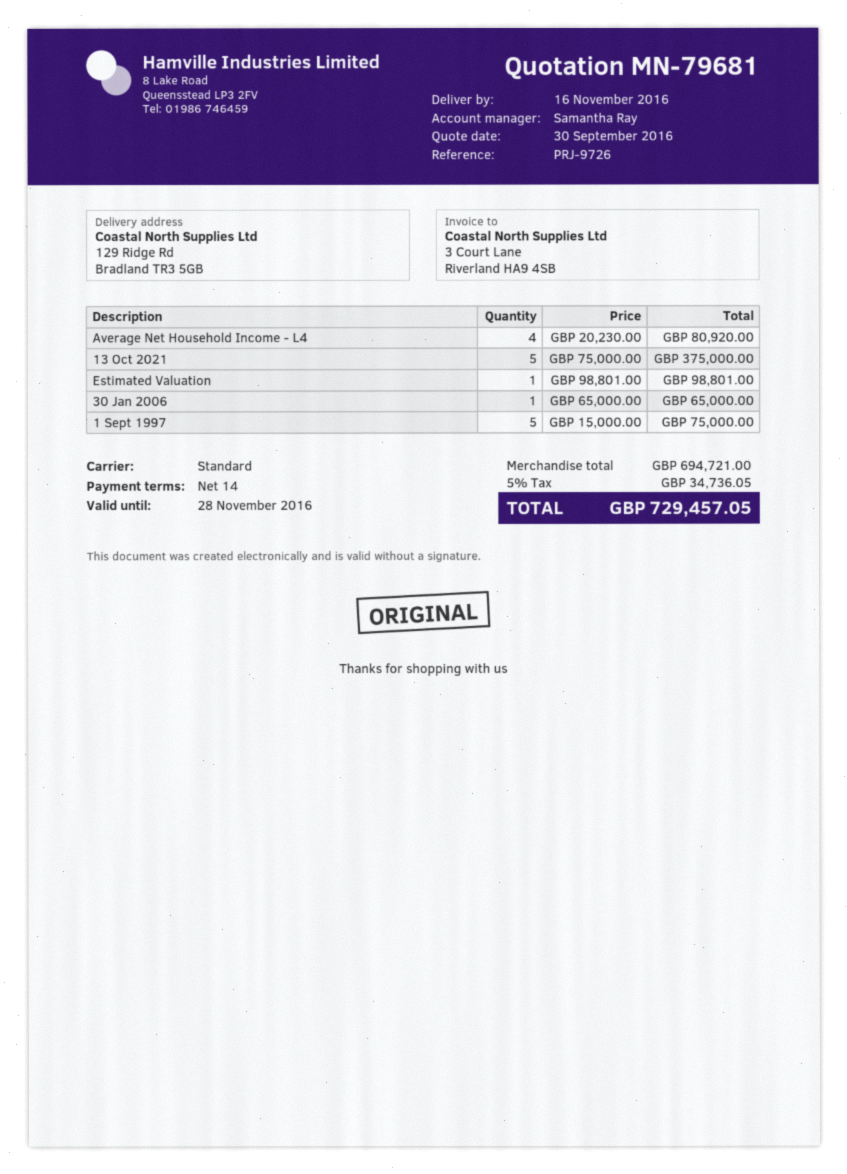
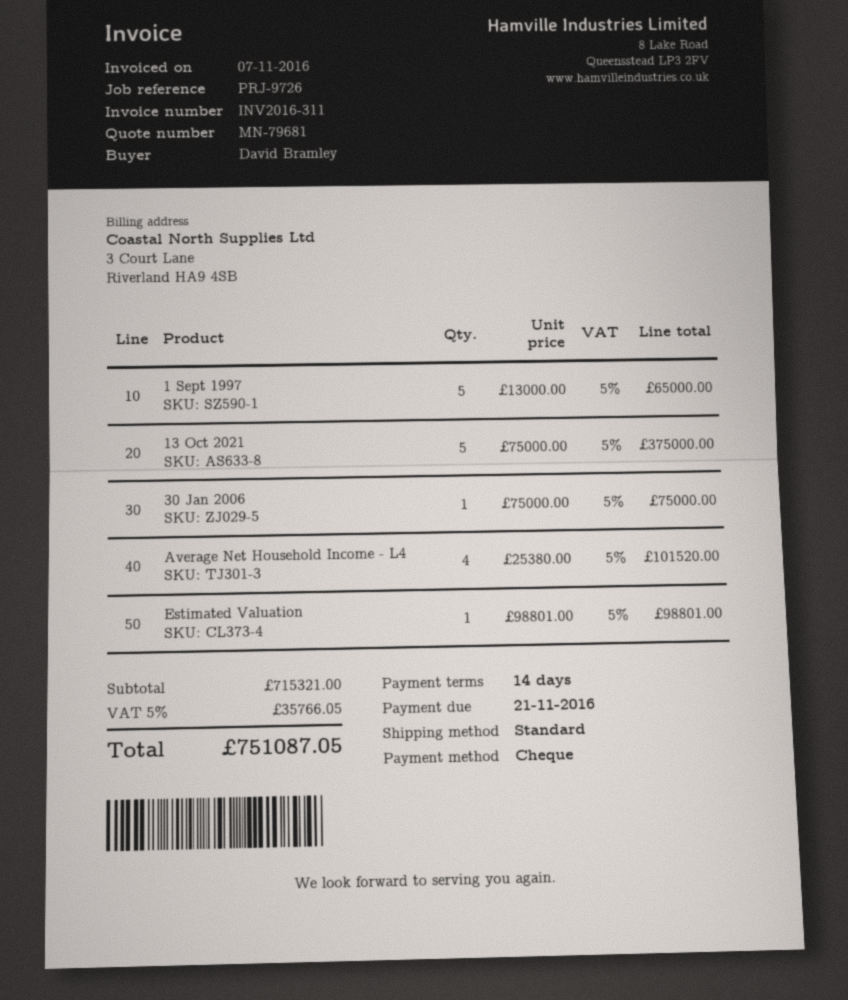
Average Net Household Income - L4: 4 x 20230.00 = 80920.00 -> 4 x 25380.00 = 101520.00
30 Jan 2006: 1 x 65000.00 = 65000.00 -> 1 x 75000.00 = 75000.00
1 Sept 1997: 5 x 15000.00 = 75000.00 -> 5 x 13000.00 = 65000.00
subtotal: 694721.00 -> 715321.00
tax: 5% = 34736.05 -> 5% = 35766.05
total: 729457.05 -> 751087.05

